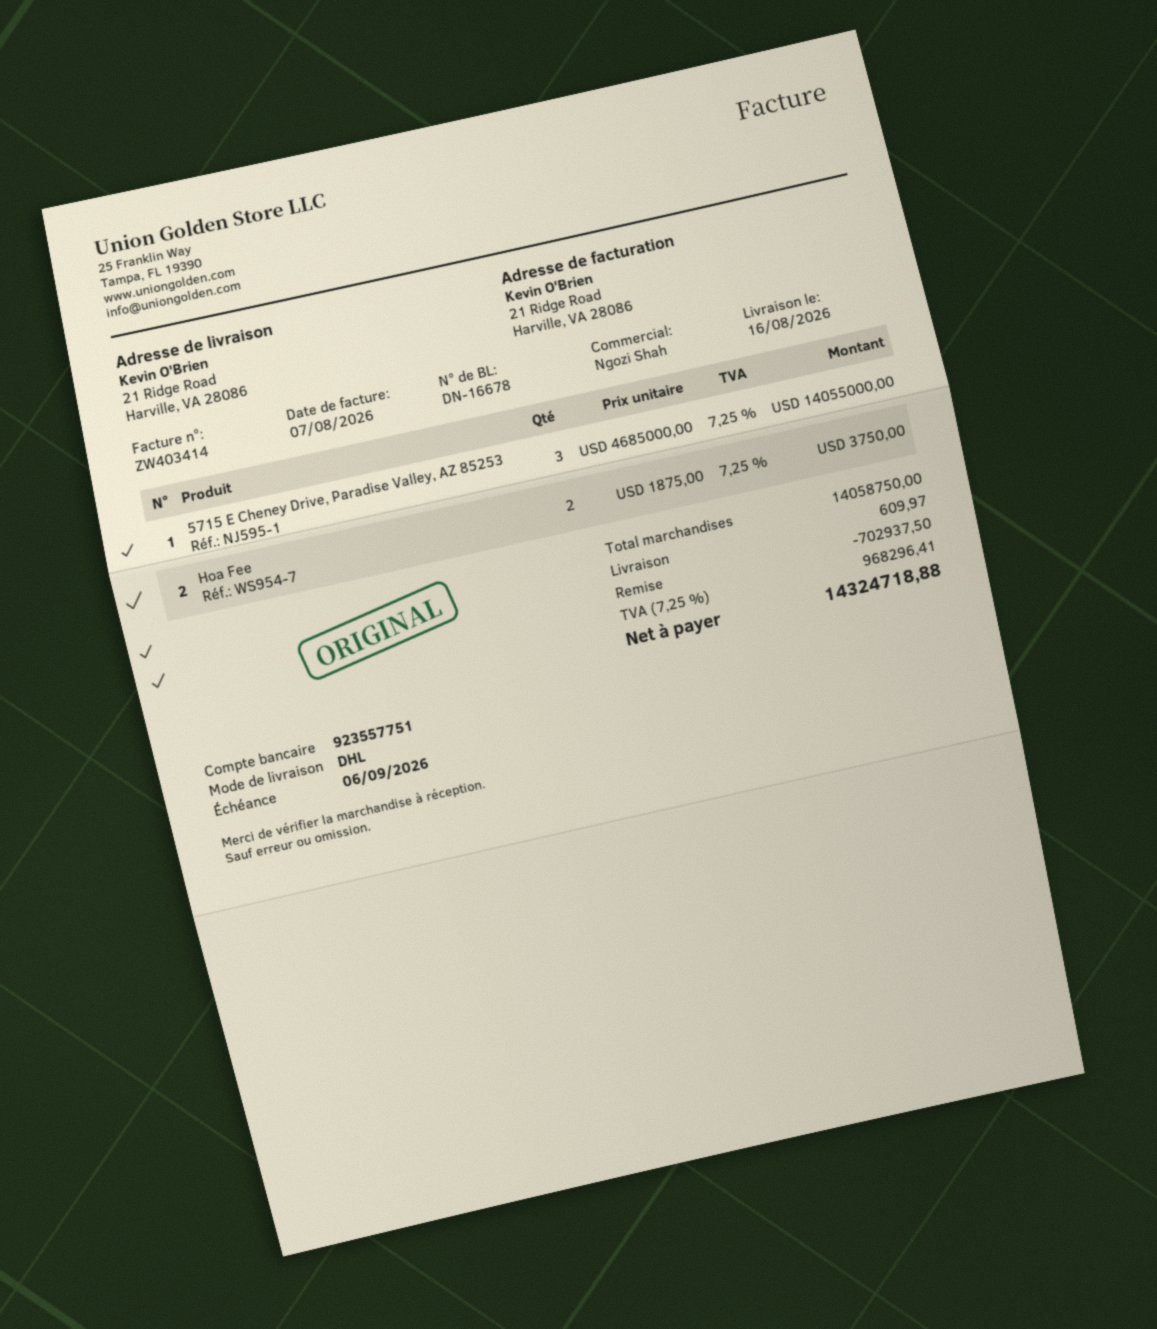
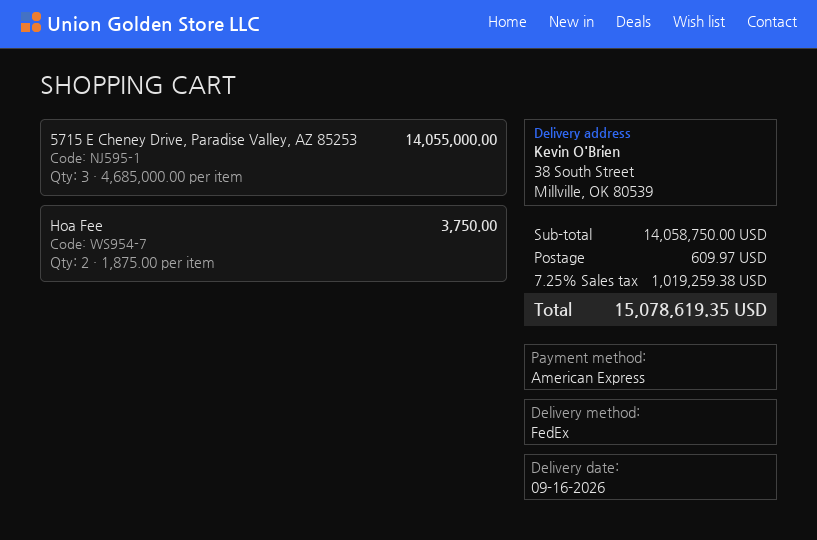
delivery date: 2026-08-16 -> 2026-09-16
shipping method: DHL -> FedEx
ship to: 21 Ridge Road, Harville, VA 28086 -> 38 South Street, Millville, OK 80539
discount: 702937.50 -> none
tax: 7.25% = 968296.41 -> 7.25% = 1019259.38
total: 14324718.88 -> 15078619.35

